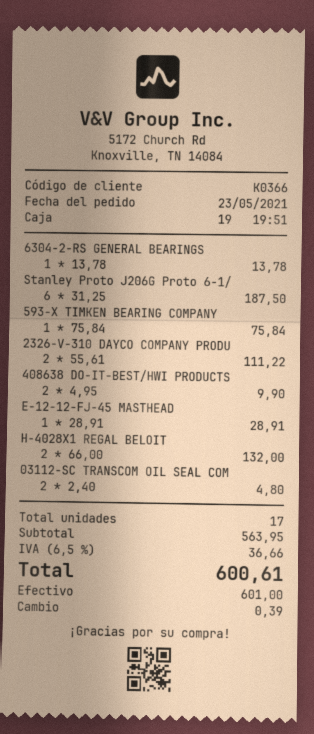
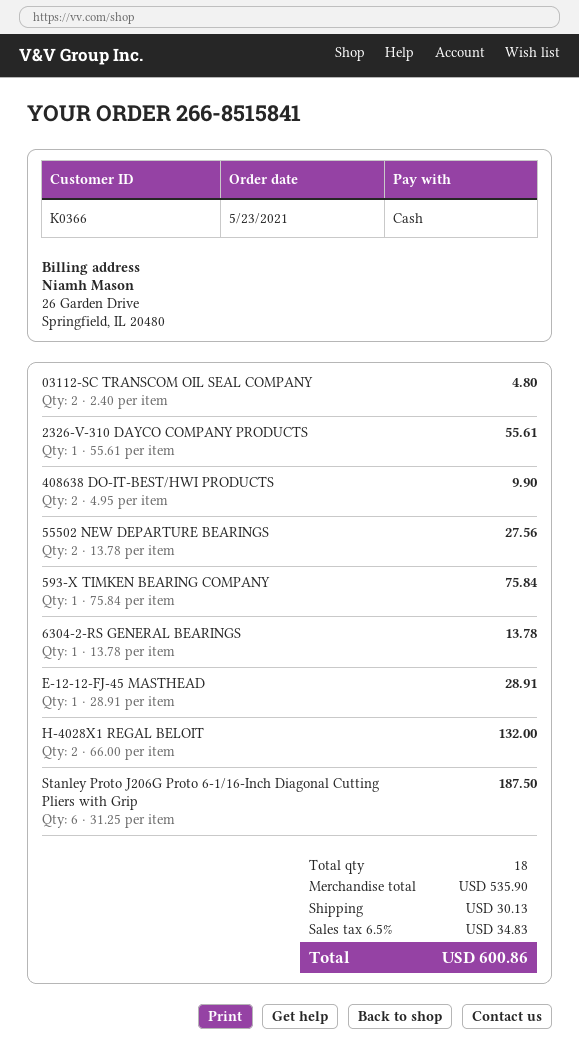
2326-V-310 DAYCO COMPANY PRODU: 2 x 55.61 = 111.22 -> 1 x 55.61 = 55.61
55502 NEW DEPARTURE BEARINGS: none -> 2 x 13.78 = 27.56
total quantity: 17 -> 18
subtotal: 563.95 -> 535.90
shipping: none -> 30.13
tax: 6.5% = 36.66 -> 6.5% = 34.83
total: 600.61 -> 600.86

